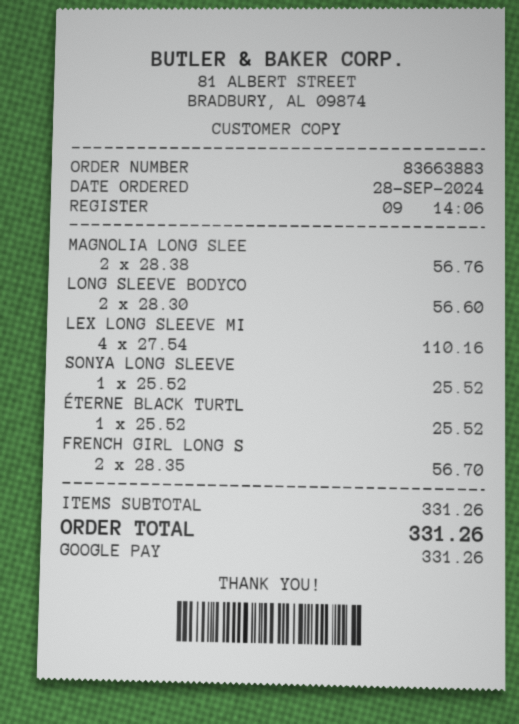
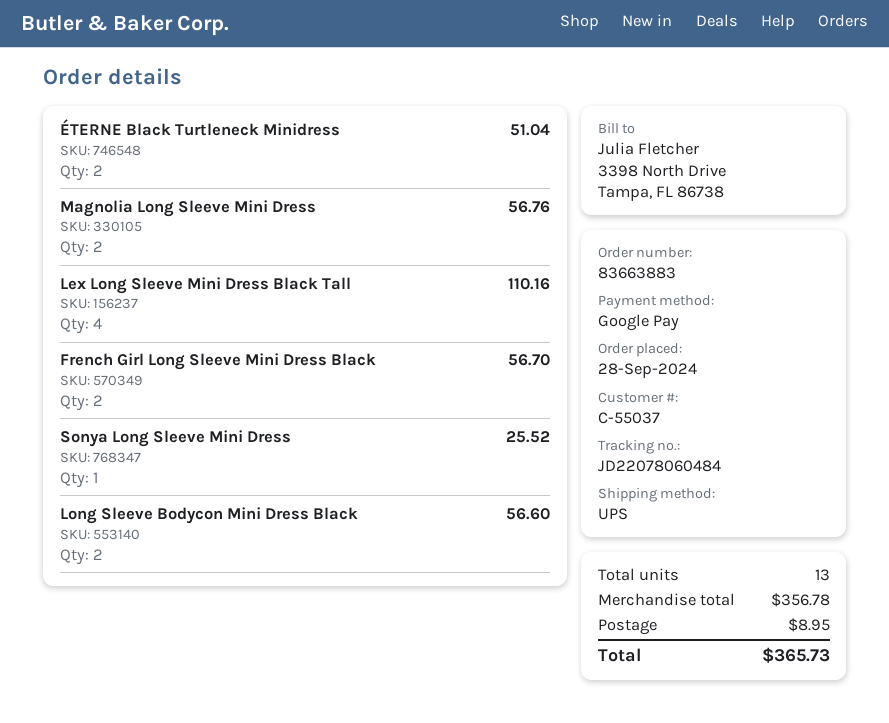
ÉTERNE BLACK TURTL: 1 for 25.52 -> 2 for 51.04
subtotal: 331.26 -> 356.78
shipping: none -> 8.95
total: 331.26 -> 365.73

